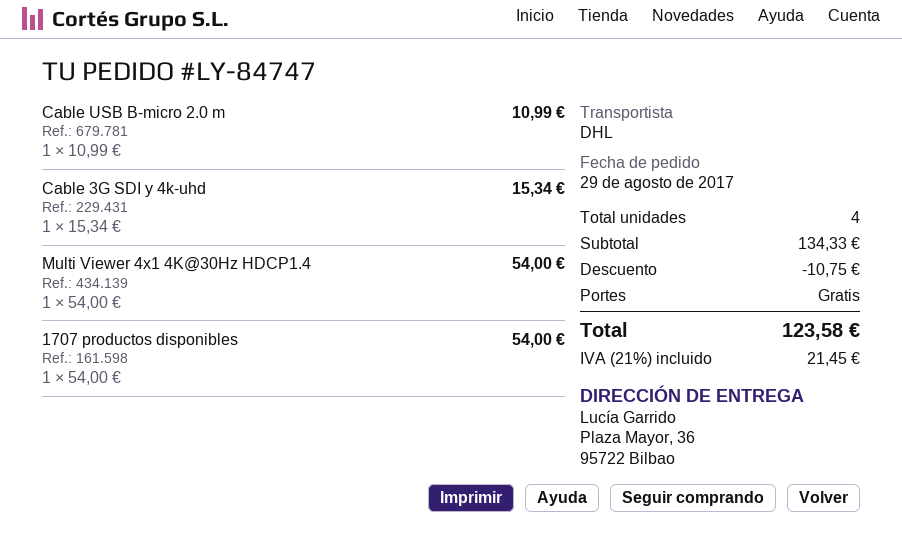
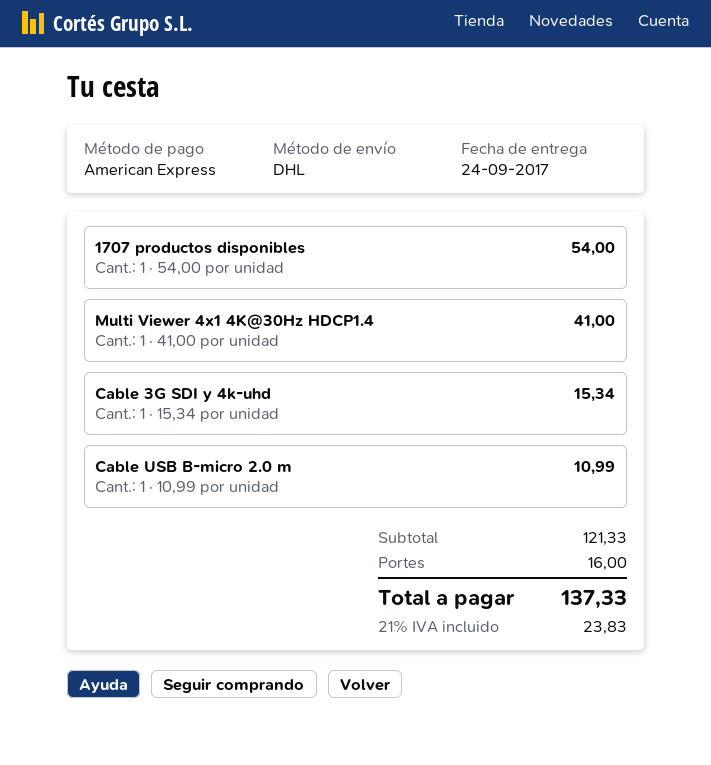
Multi Viewer 4x1 4K@30Hz HDCP1.4: 1 x 54.00 = 54.00 -> 1 x 41.00 = 41.00
subtotal: 134.33 -> 121.33
discount: 10.75 -> none
shipping: 0.00 -> 16.00
tax: 21% = 21.45 -> 21% = 23.83
total: 123.58 -> 137.33

